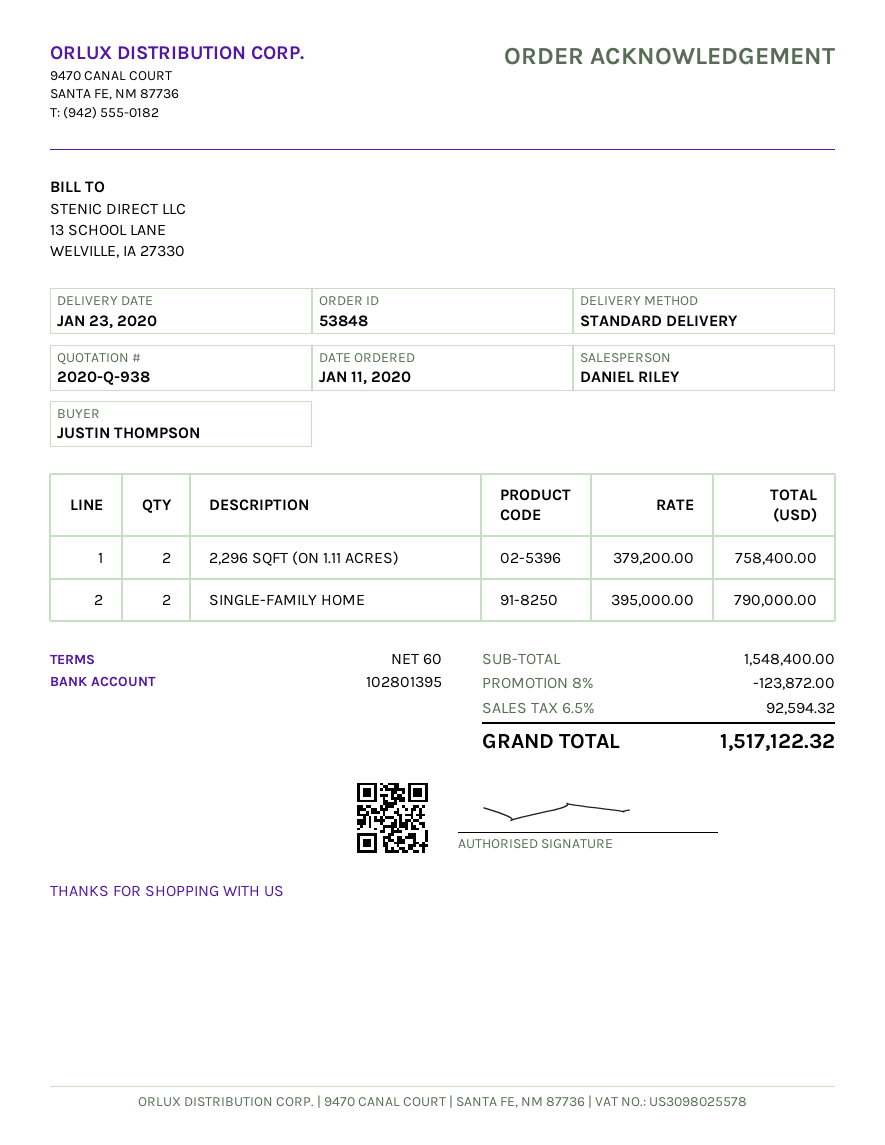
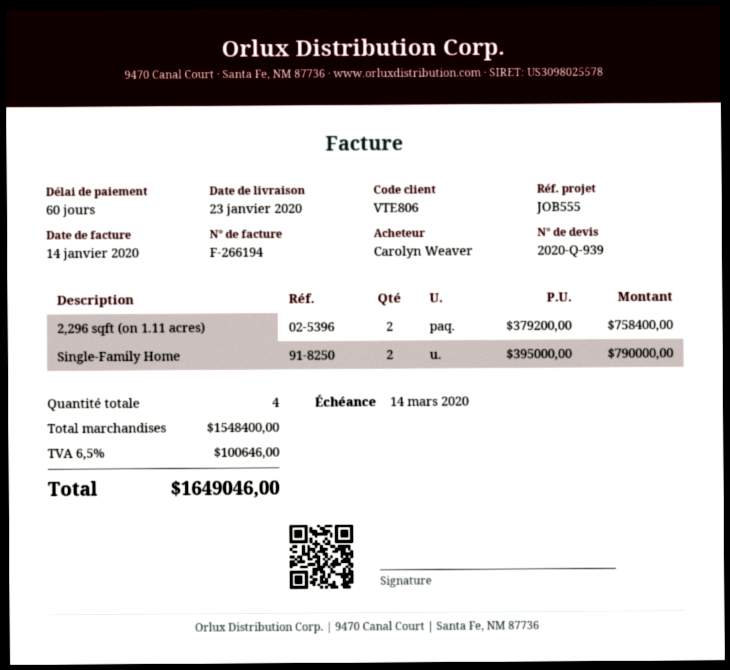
quote number: 2020-Q-938 -> 2020-Q-939
ordered by: JUSTIN THOMPSON -> Carolyn Weaver
discount: 8% = 123872.00 -> none
tax: 6.5% = 92594.32 -> 6.5% = 100646.00
total: 1517122.32 -> 1649046.00

